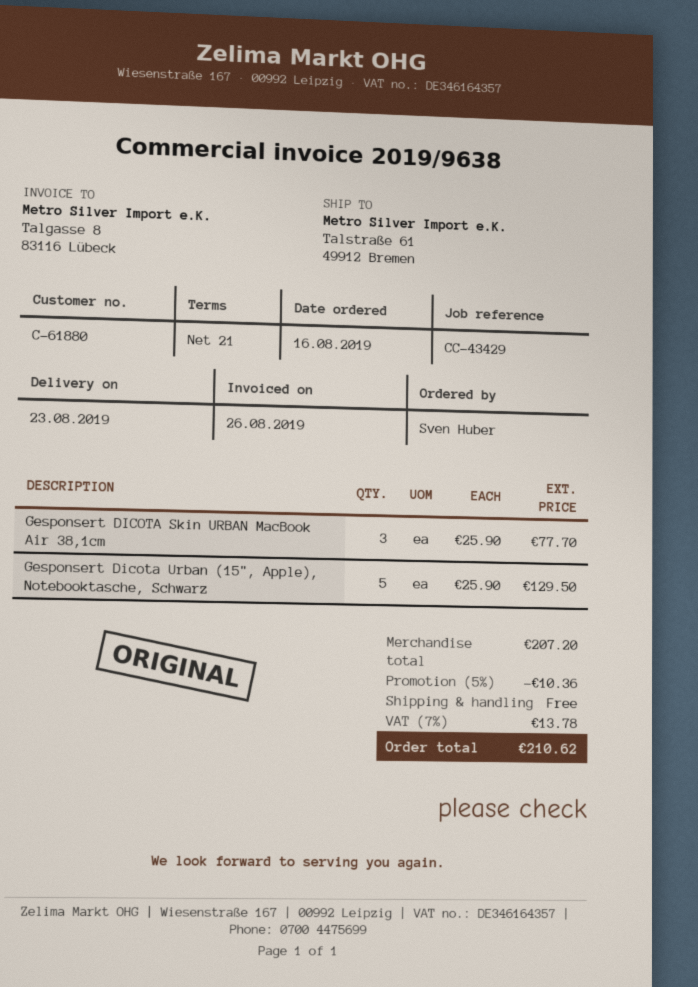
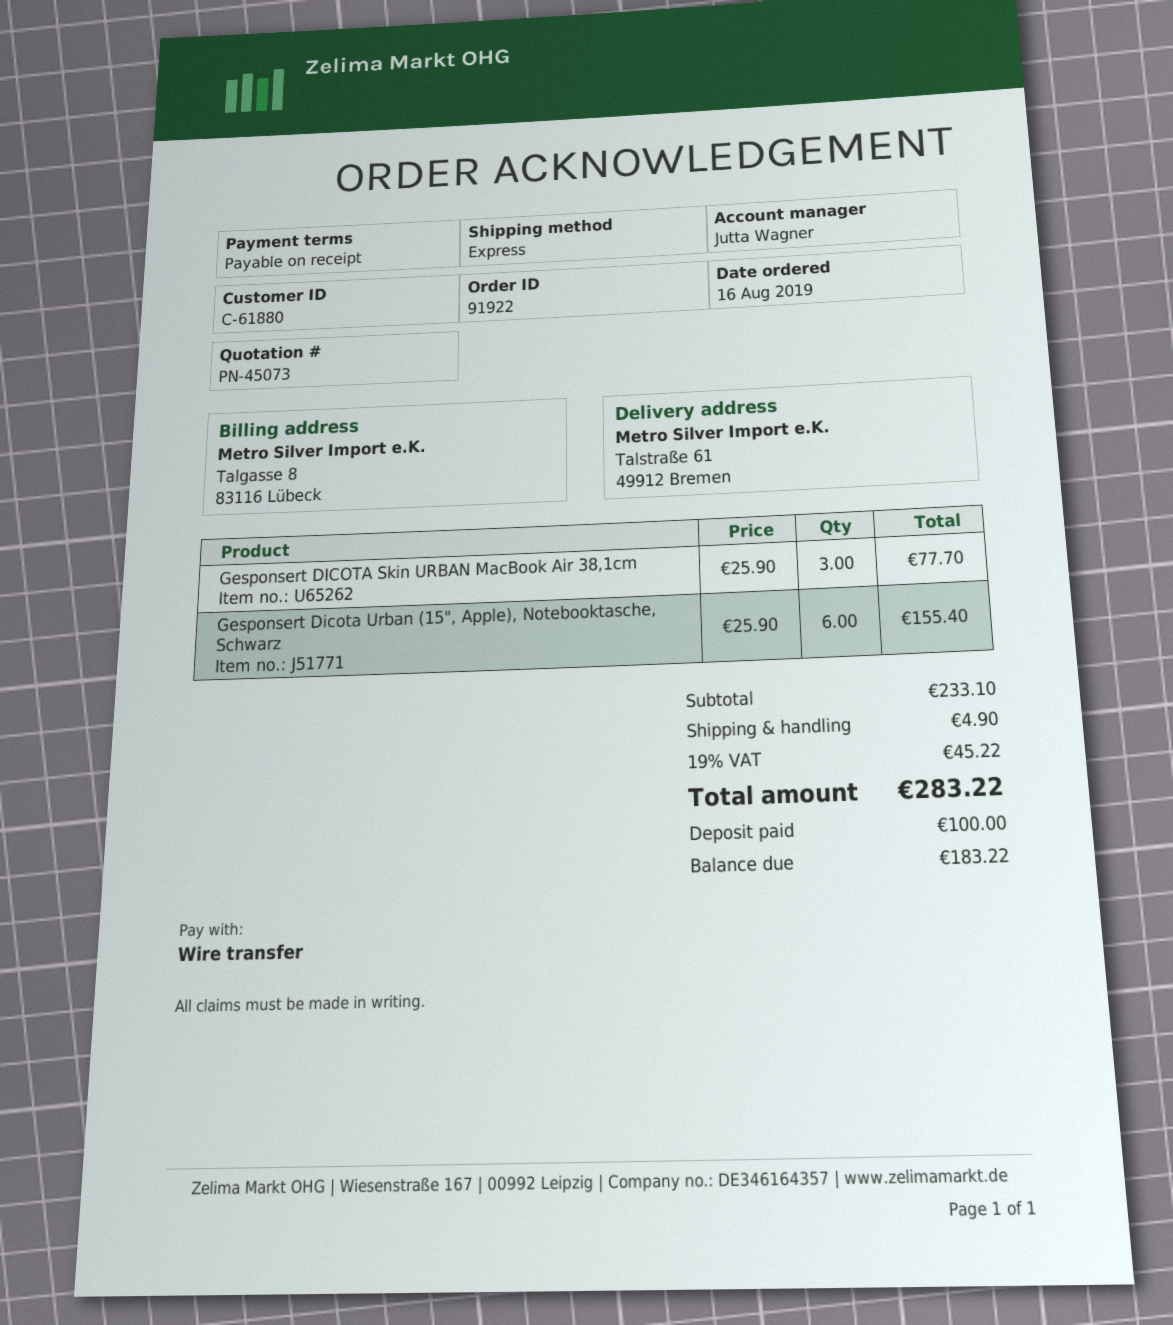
payment terms: 21 days -> on receipt
Gesponsert Dicota Urban (15", Apple), Notebooktasche, Schwarz: 5 x 25.90 = 129.50 -> 6 x 25.90 = 155.40
subtotal: 207.20 -> 233.10
discount: 5% = 10.36 -> none
shipping: 0.00 -> 4.90
tax: 7% = 13.78 -> 19% = 45.22
total: 210.62 -> 283.22

